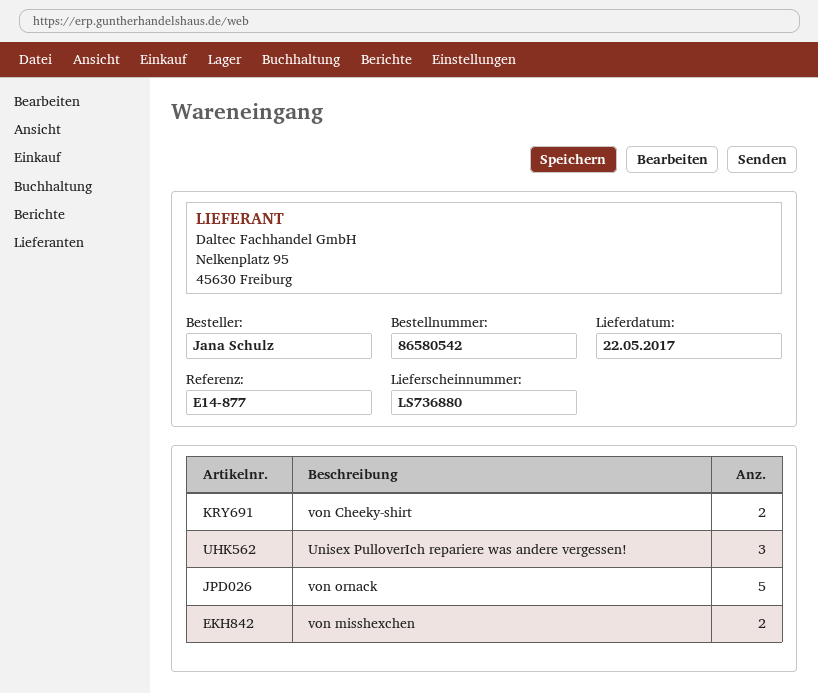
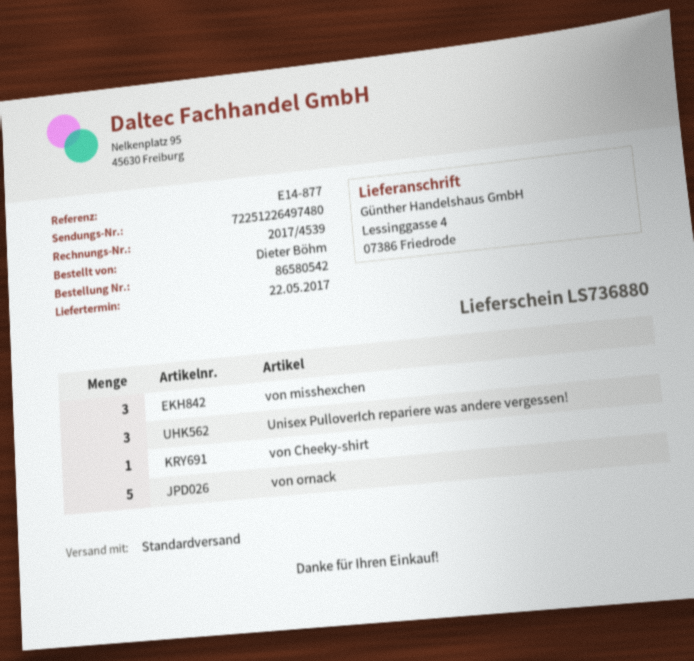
ordered by: Jana Schulz -> Dieter Böhm
von Cheeky-shirt: 2 -> 1
von misshexchen: 2 -> 3

